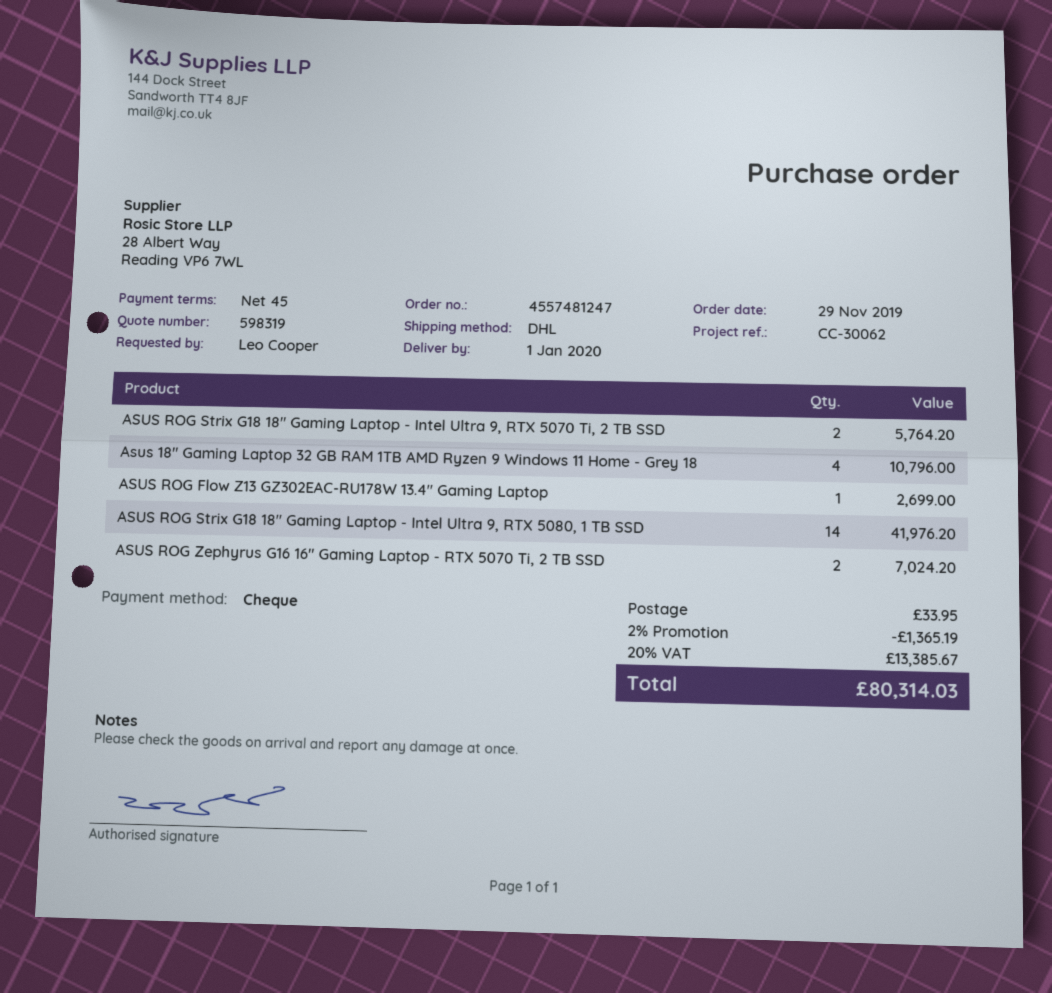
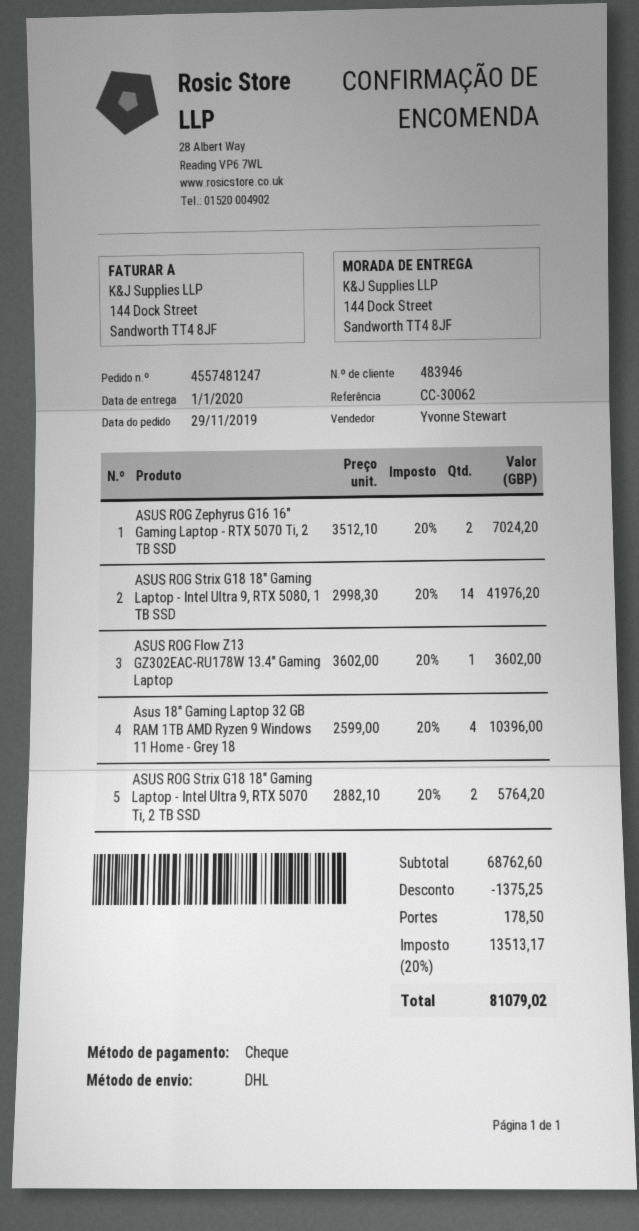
Asus 18" Gaming Laptop 32 GB RAM 1TB AMD Ryzen 9 Windows 11 Home - Grey 18: 4 for 10796.00 -> 4 for 10396.00
ASUS ROG Flow Z13 GZ302EAC-RU178W 13.4" Gaming Laptop: 1 for 2699.00 -> 1 for 3602.00
discount: 1365.19 -> 1375.25
shipping: 33.95 -> 178.50
tax: 20% = 13385.67 -> 20% = 13513.17
total: 80314.03 -> 81079.02

